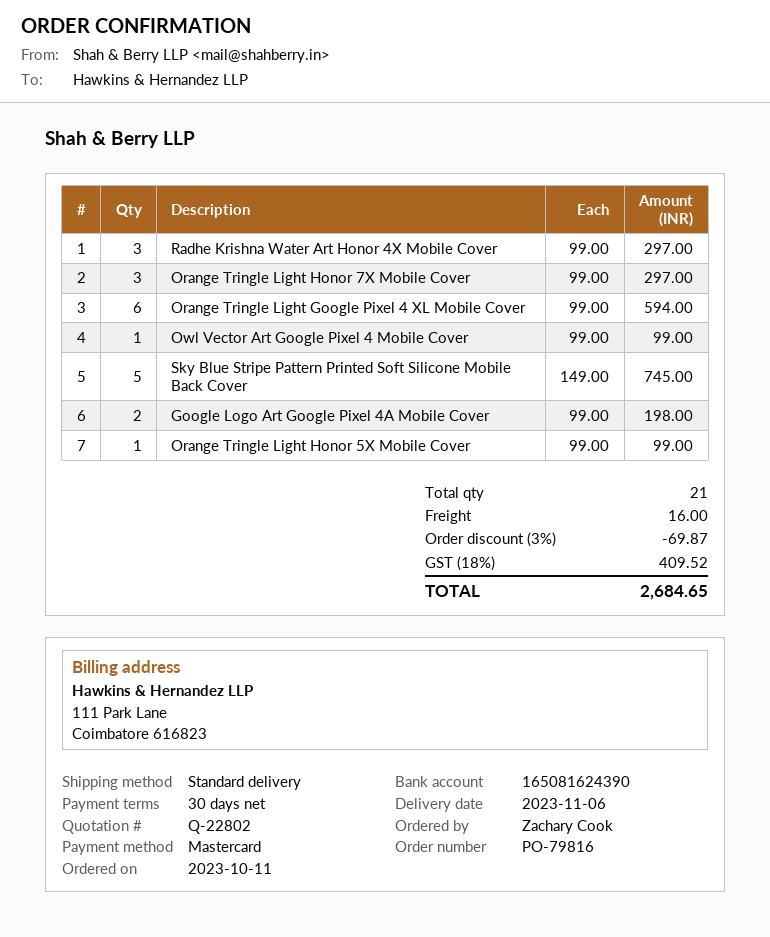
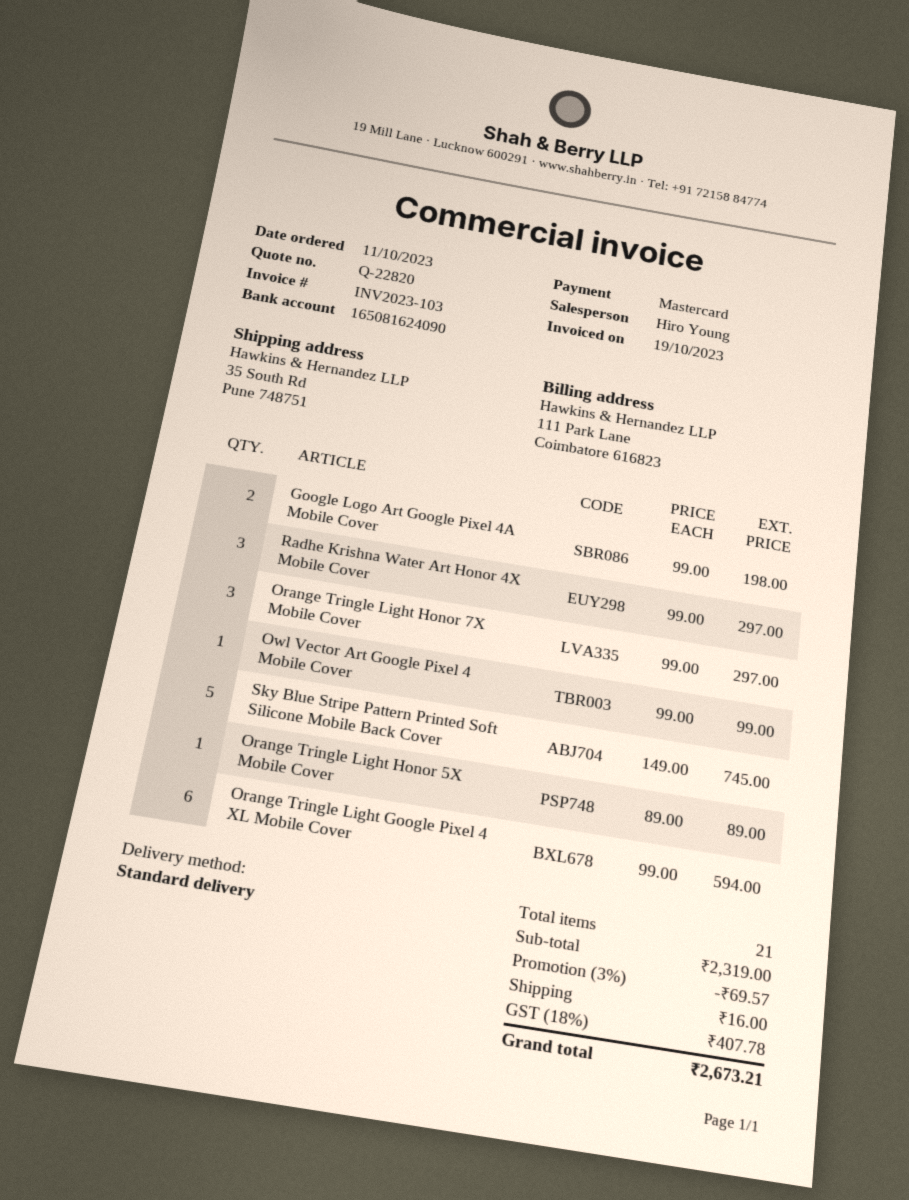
quote number: Q-22802 -> Q-22820
bank account: 165081624390 -> 165081624090
Orange Tringle Light Honor 5X Mobile Cover: 1 x 99.00 = 99.00 -> 1 x 89.00 = 89.00
discount: 3% = 69.87 -> 3% = 69.57
tax: 18% = 409.52 -> 18% = 407.78
total: 2684.65 -> 2673.21

